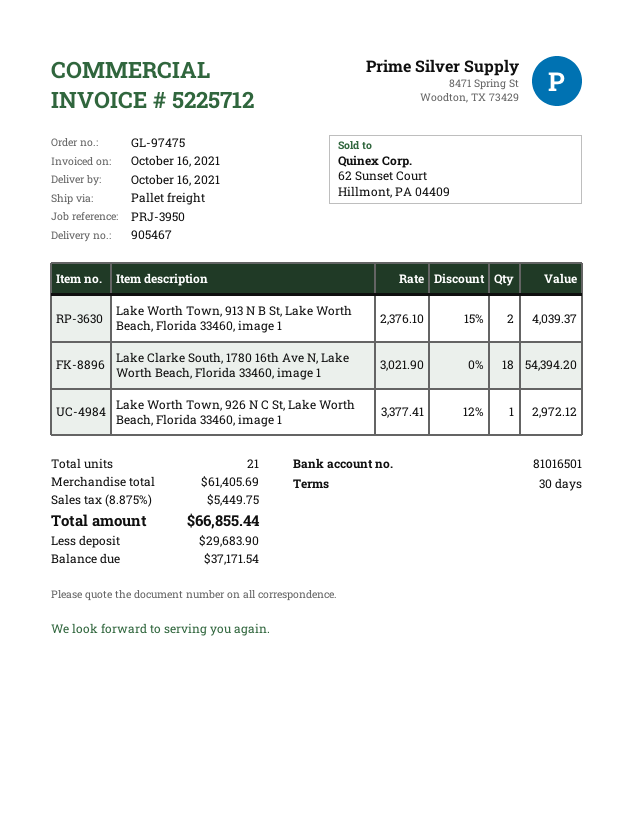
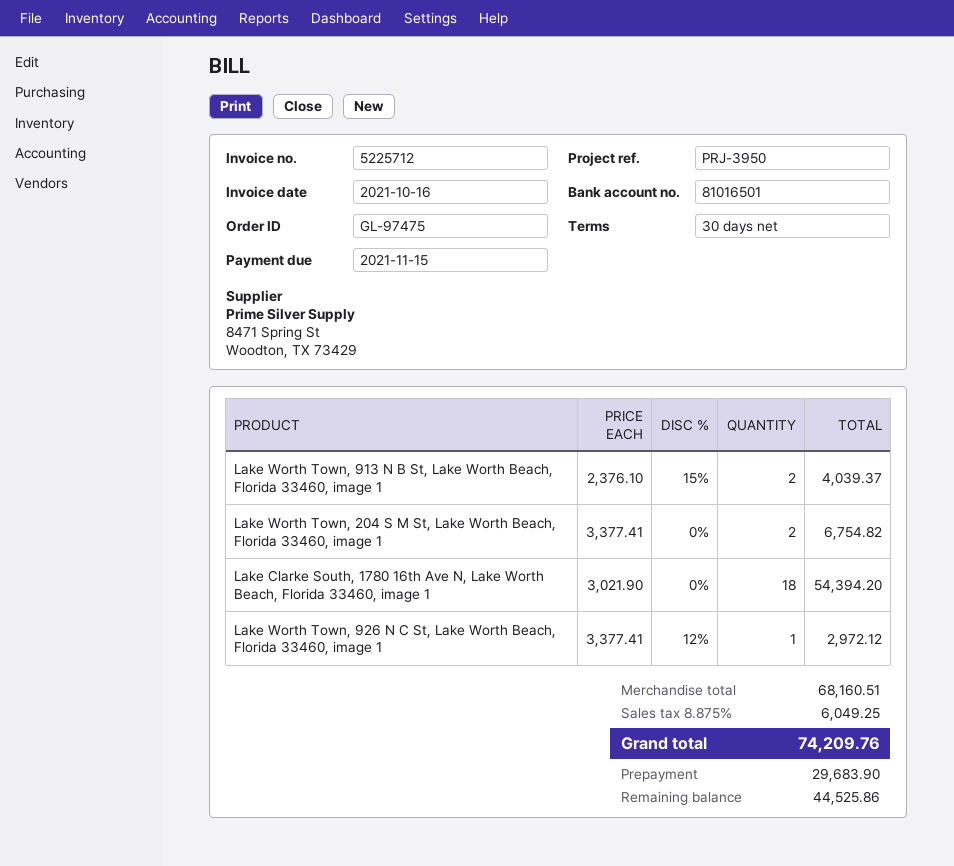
Lake Worth Town, 204 S M St, Lake Worth Beach, Florida 33460, image 1: none -> 2 x 3377.41 = 6754.82
subtotal: 61405.69 -> 68160.51
tax: 8.875% = 5449.75 -> 8.875% = 6049.25
total: 66855.44 -> 74209.76
balance: 37171.54 -> 44525.86

